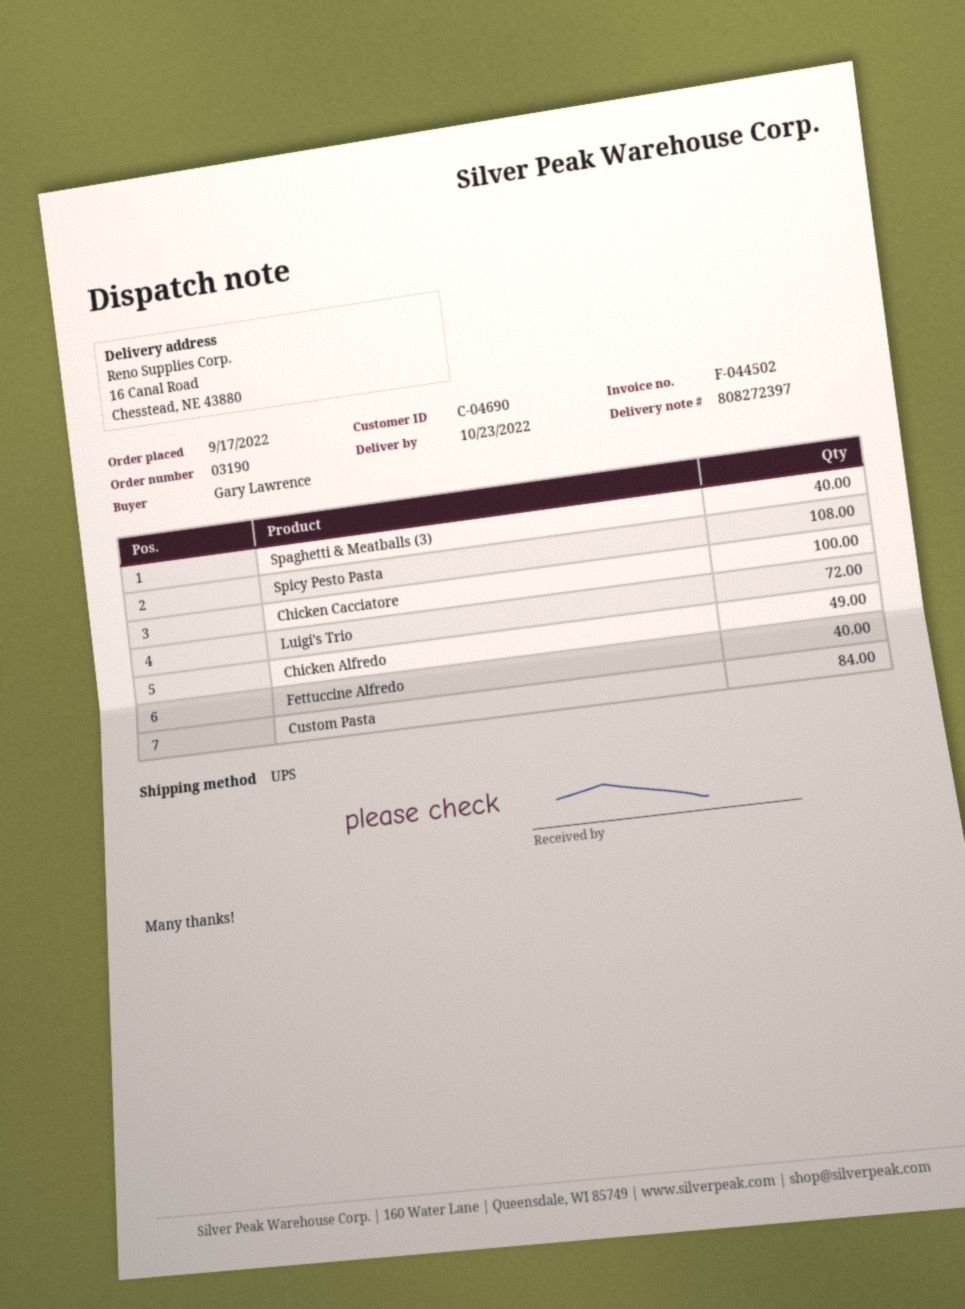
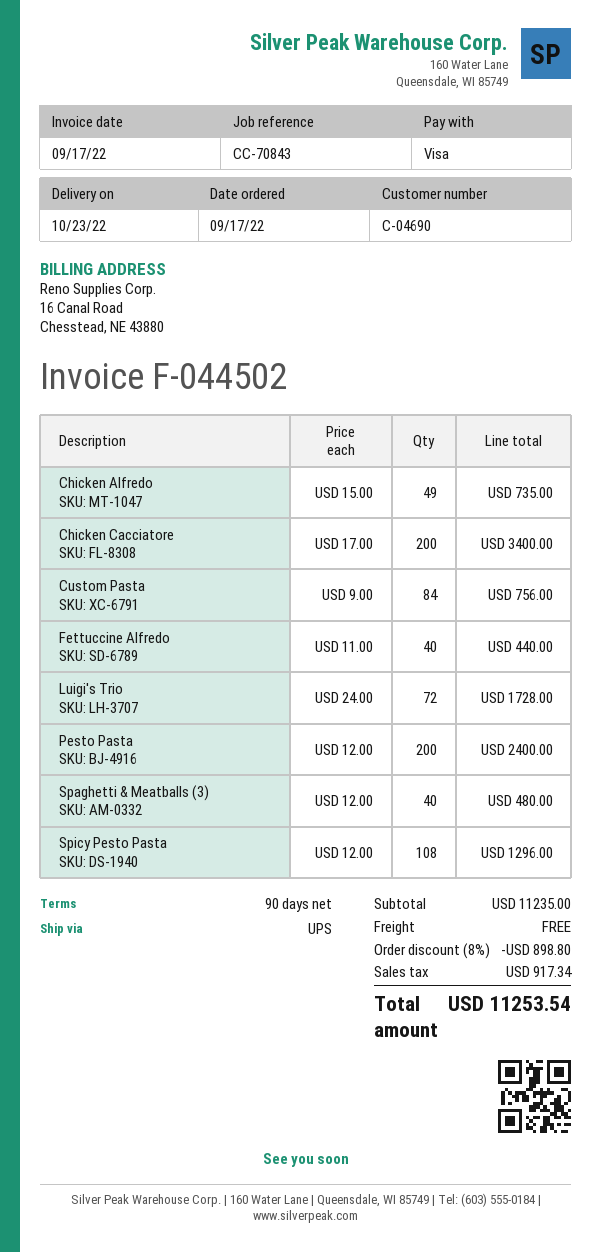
Chicken Cacciatore: 100 -> 200
Pesto Pasta: none -> 200

